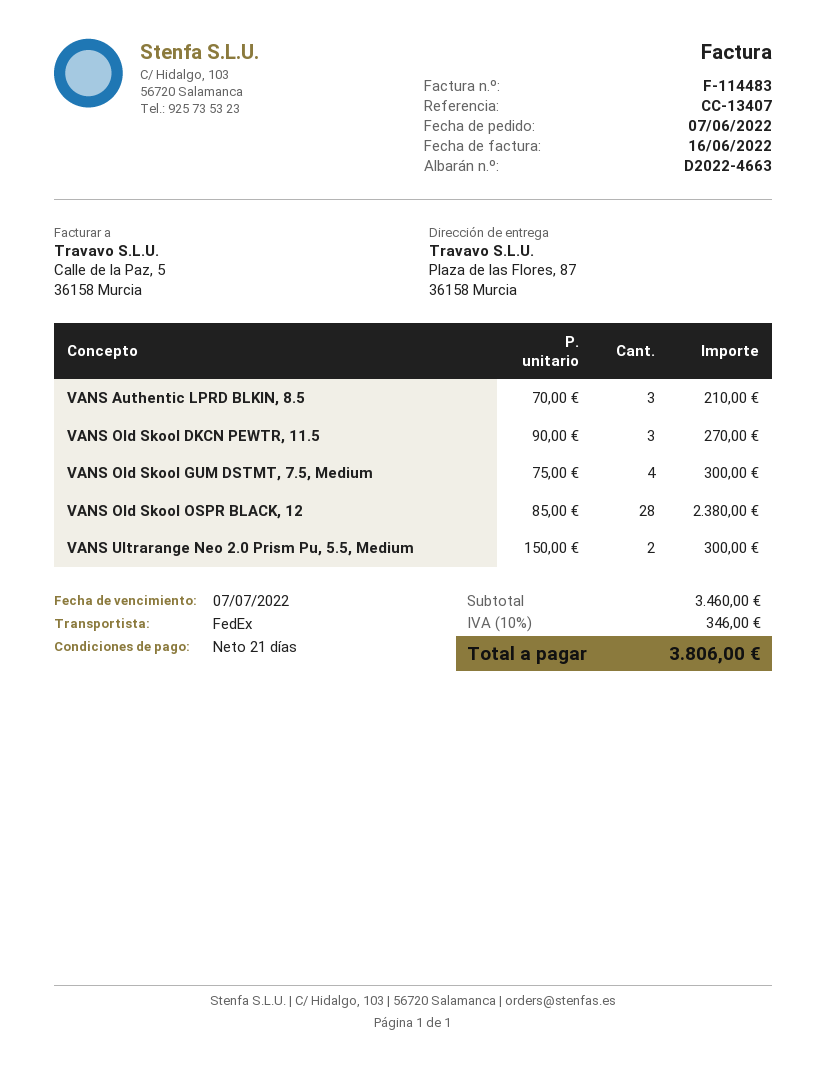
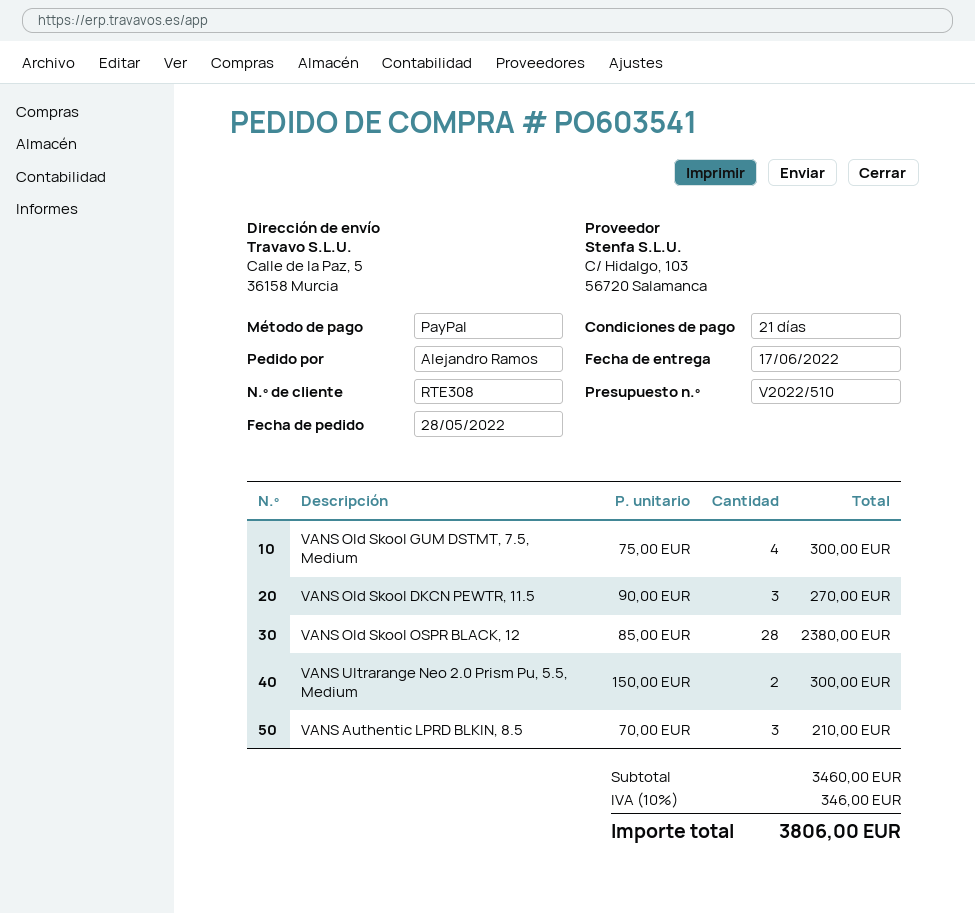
order date: 2022-06-07 -> 2022-05-28
ship to: Plaza de las Flores, 87, 36158 Murcia -> Calle de la Paz, 5, 36158 Murcia

